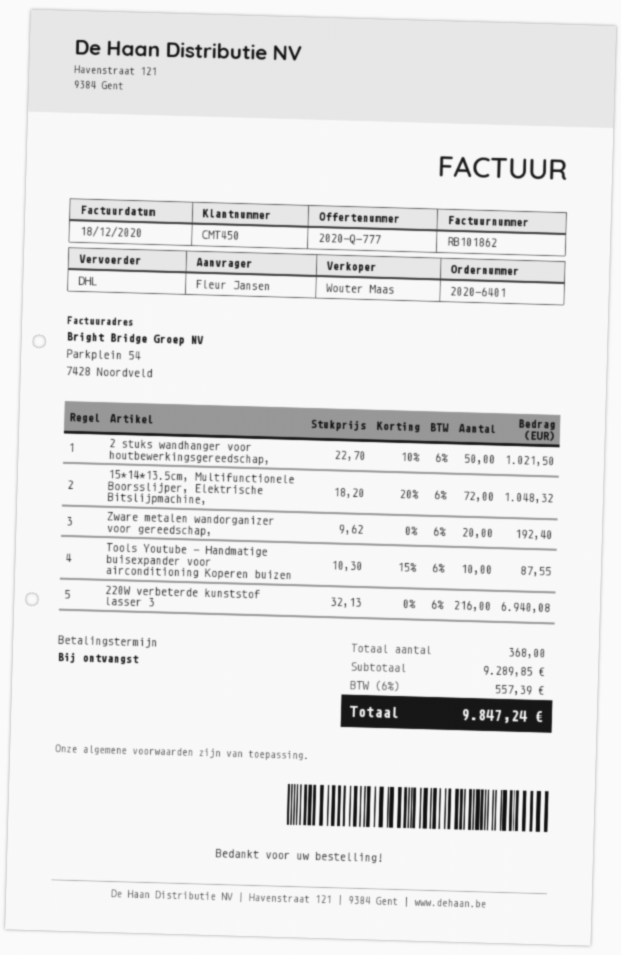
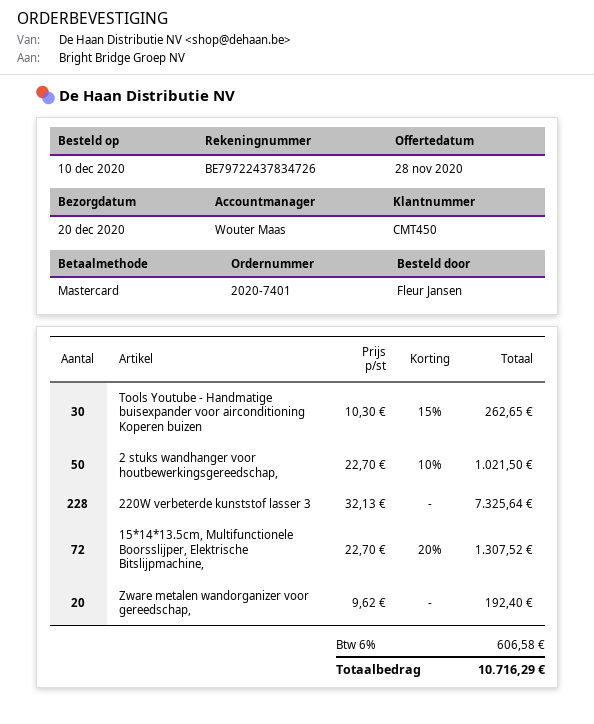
order number: 2020-6401 -> 2020-7401
15*14*13.5cm, Multifunctionele Boorsslijper, Elektrische Bitslijpmachine,: 72 x 18.20 - 20% = 1048.32 -> 72 x 22.70 - 20% = 1307.52
Tools Youtube - Handmatige buisexpander voor airconditioning Koperen buizen: 10 x 10.30 - 15% = 87.55 -> 30 x 10.30 - 15% = 262.65
220W verbeterde kunststof lasser 3: 216 x 32.13 = 6940.08 -> 228 x 32.13 = 7325.64
tax: 6% = 557.39 -> 6% = 606.58
total: 9847.24 -> 10716.29

